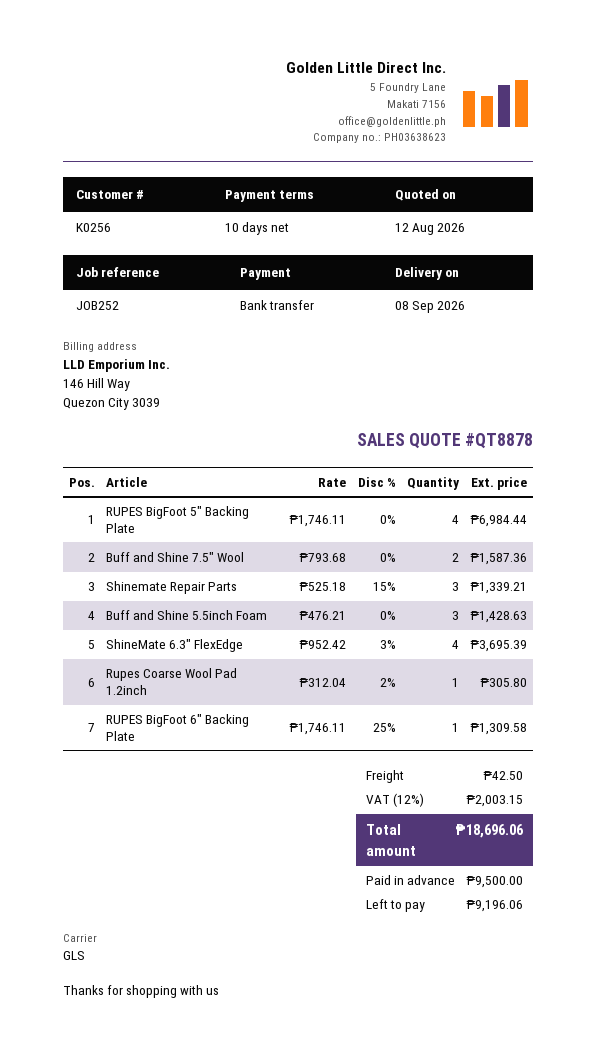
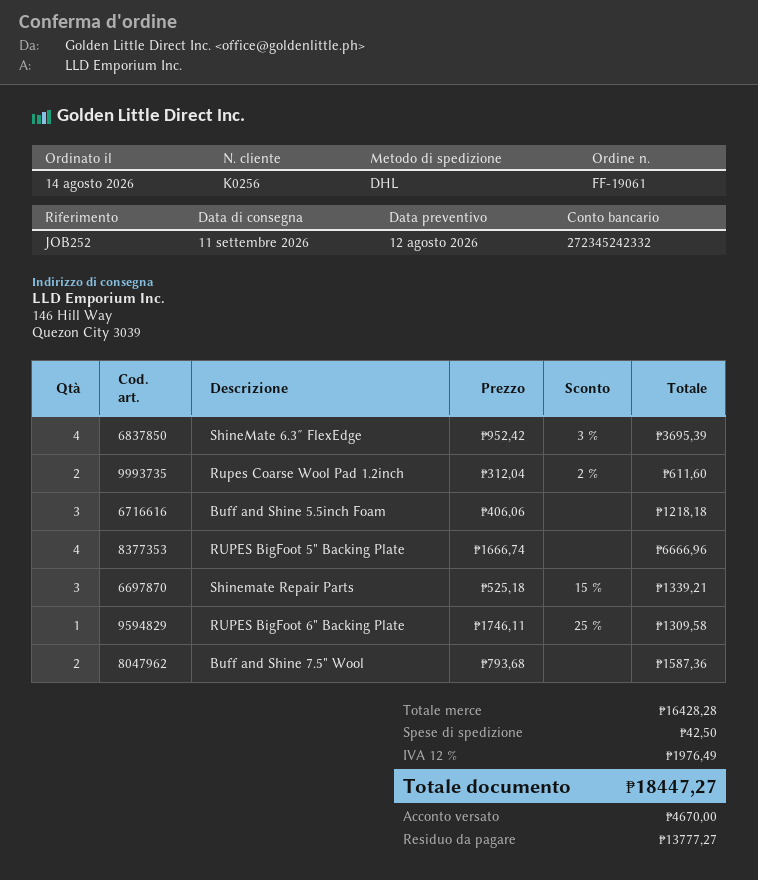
delivery date: 2026-09-08 -> 2026-09-11
shipping method: GLS -> DHL
RUPES BigFoot 5" Backing Plate: 4 x 1746.11 = 6984.44 -> 4 x 1666.74 = 6666.96
Buff and Shine 5.5inch Foam: 3 x 476.21 = 1428.63 -> 3 x 406.06 = 1218.18
Rupes Coarse Wool Pad 1.2inch: 1 x 312.04 - 2% = 305.80 -> 2 x 312.04 - 2% = 611.60
tax: 12% = 2003.15 -> 12% = 1976.49
total: 18696.06 -> 18447.27
deposit: 9500.00 -> 4670.00
balance: 9196.06 -> 13777.27

